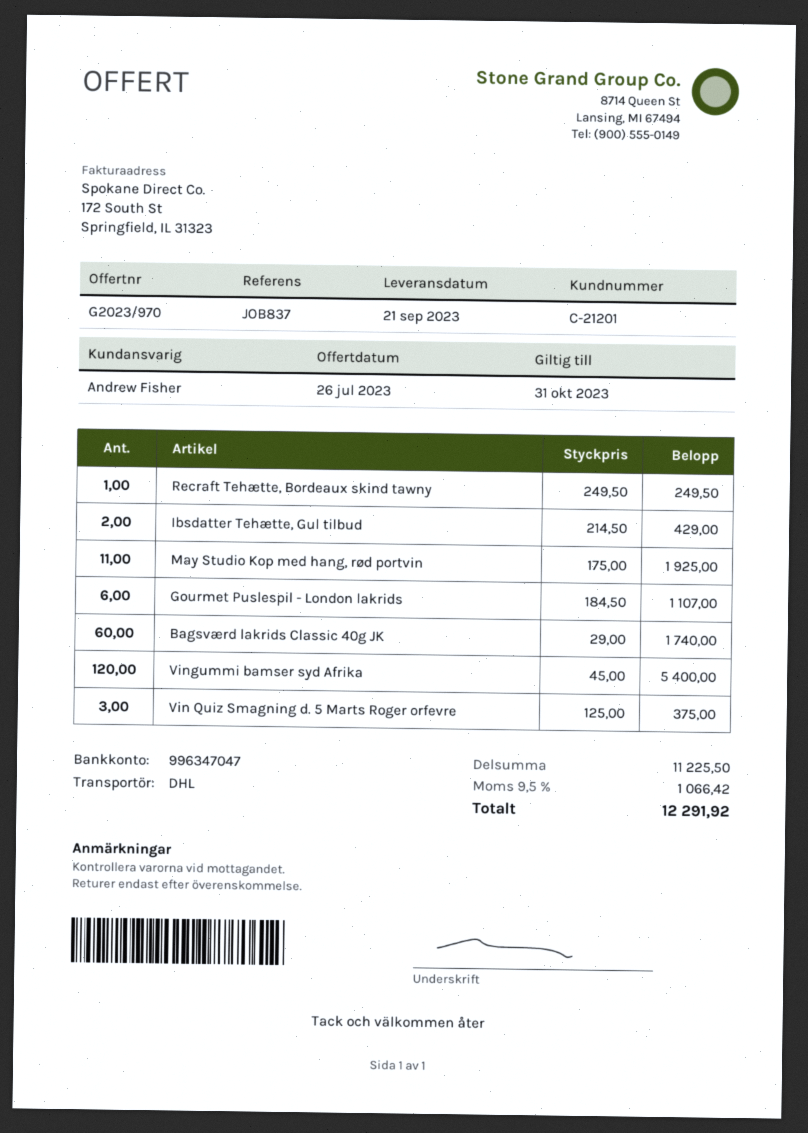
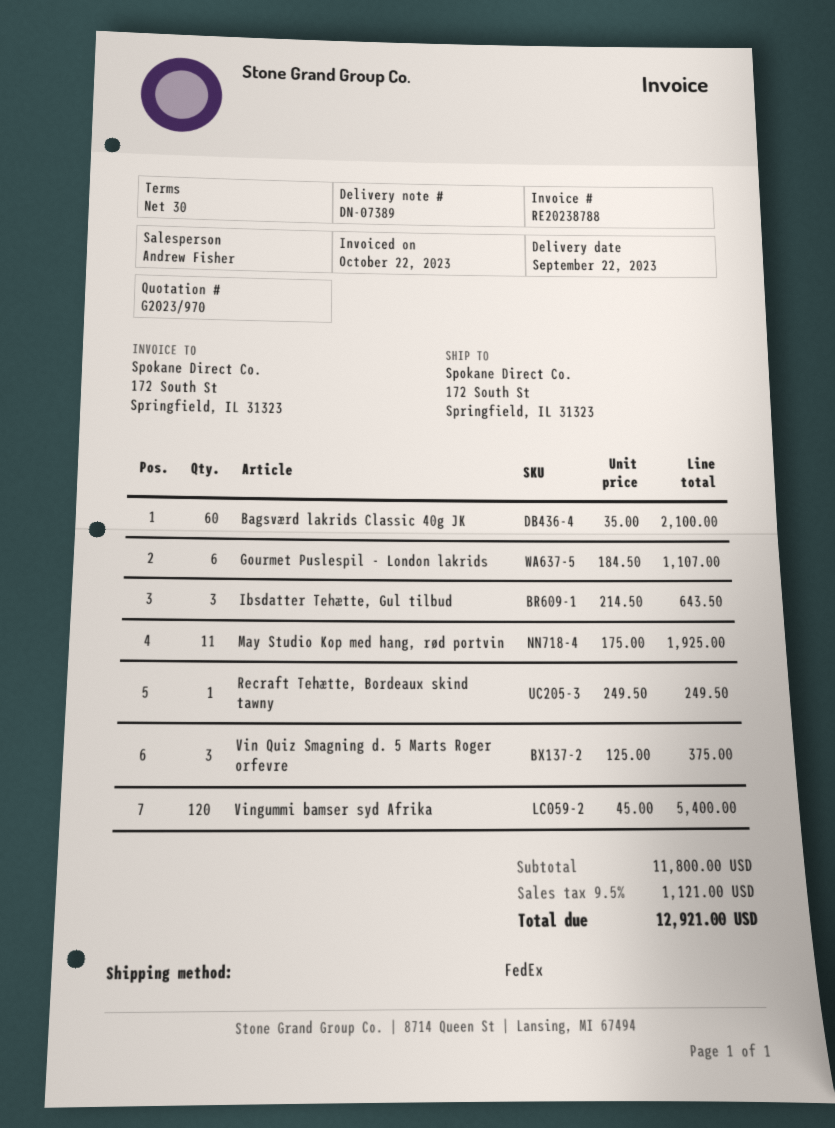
delivery date: 2023-09-21 -> 2023-09-22
shipping method: DHL -> FedEx
Ibsdatter Tehætte, Gul tilbud: 2 x 214.50 = 429.00 -> 3 x 214.50 = 643.50
Bagsværd lakrids Classic 40g JK: 60 x 29.00 = 1740.00 -> 60 x 35.00 = 2100.00
subtotal: 11225.50 -> 11800.00
tax: 9.5% = 1066.42 -> 9.5% = 1121.00
total: 12291.92 -> 12921.00

